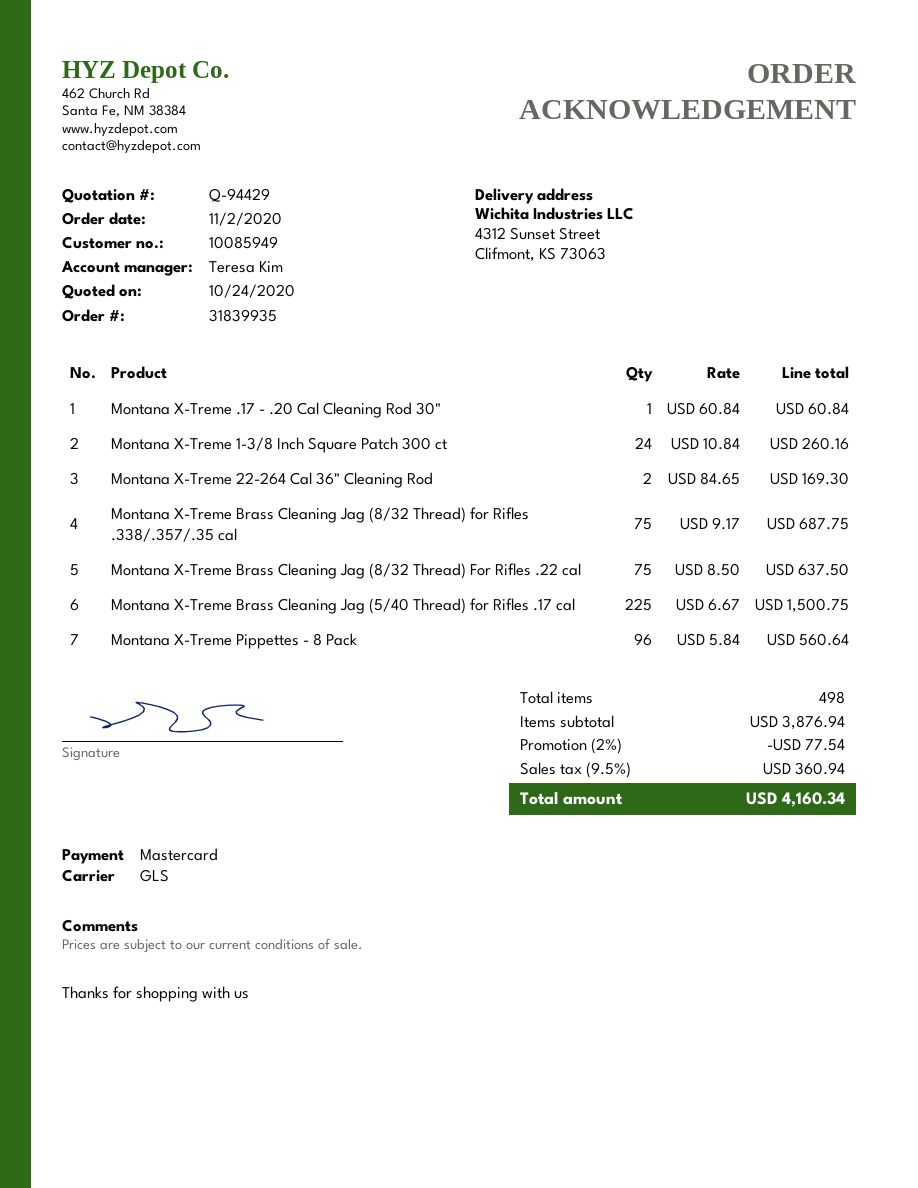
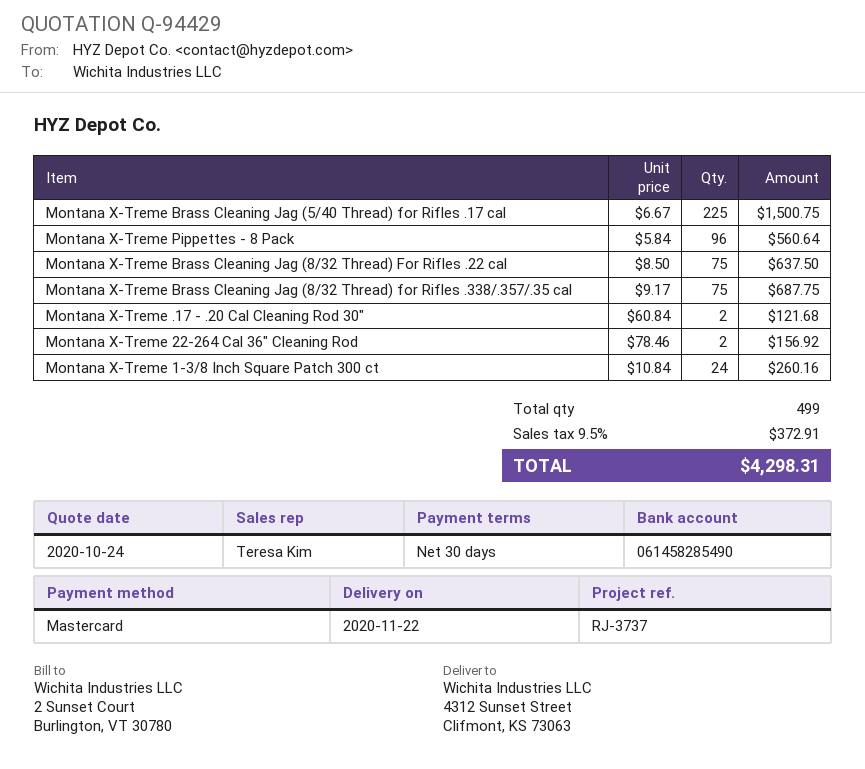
Montana X-Treme .17 - .20 Cal Cleaning Rod 30": 1 x 60.84 = 60.84 -> 2 x 60.84 = 121.68
Montana X-Treme 22-264 Cal 36" Cleaning Rod: 2 x 84.65 = 169.30 -> 2 x 78.46 = 156.92
total quantity: 498 -> 499
discount: 2% = 77.54 -> none
tax: 9.5% = 360.94 -> 9.5% = 372.91
total: 4160.34 -> 4298.31

